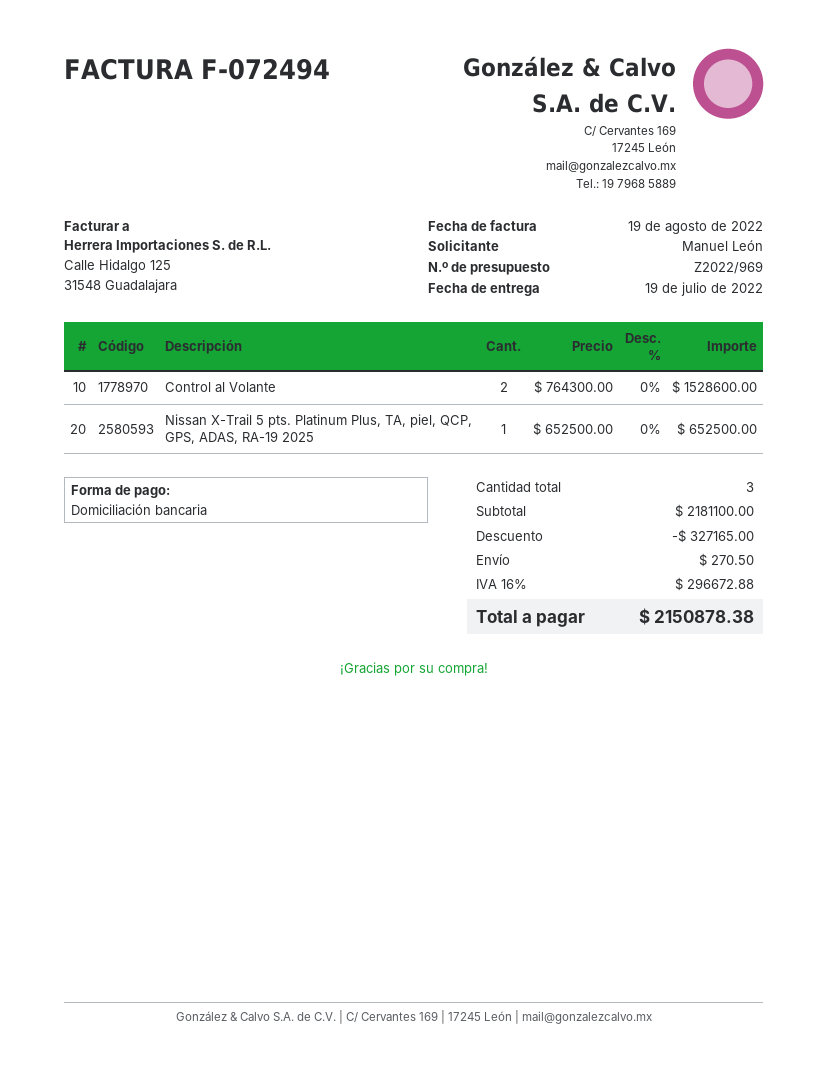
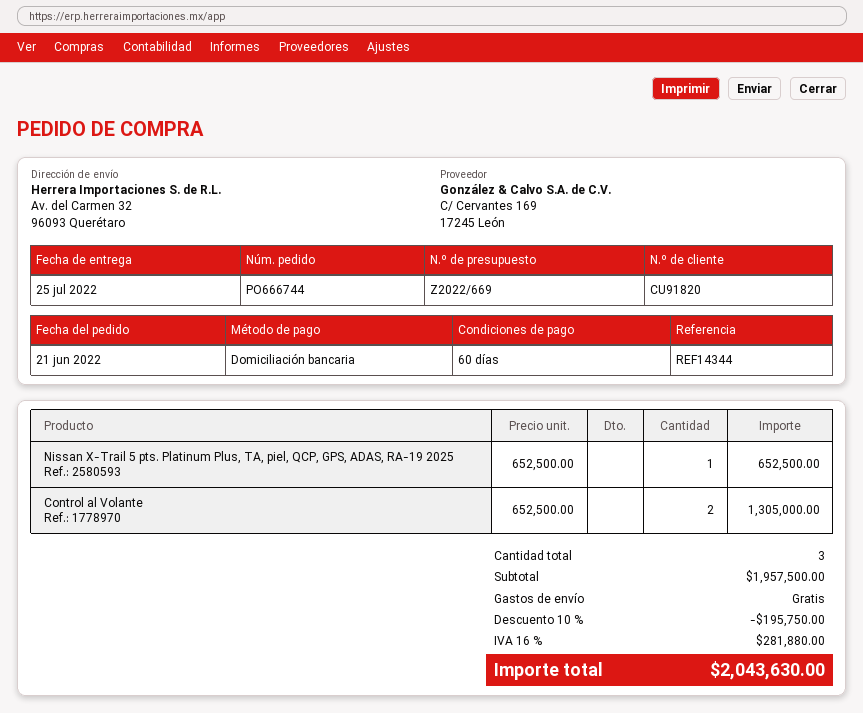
quote number: Z2022/969 -> Z2022/669
delivery date: 2022-07-19 -> 2022-07-25
Control al Volante: 2 x 764300.00 = 1528600.00 -> 2 x 652500.00 = 1305000.00
subtotal: 2181100.00 -> 1957500.00
discount: 327165.00 -> 195750.00
shipping: 270.50 -> 0.00
tax: 16% = 296672.88 -> 16% = 281880.00
total: 2150878.38 -> 2043630.00

